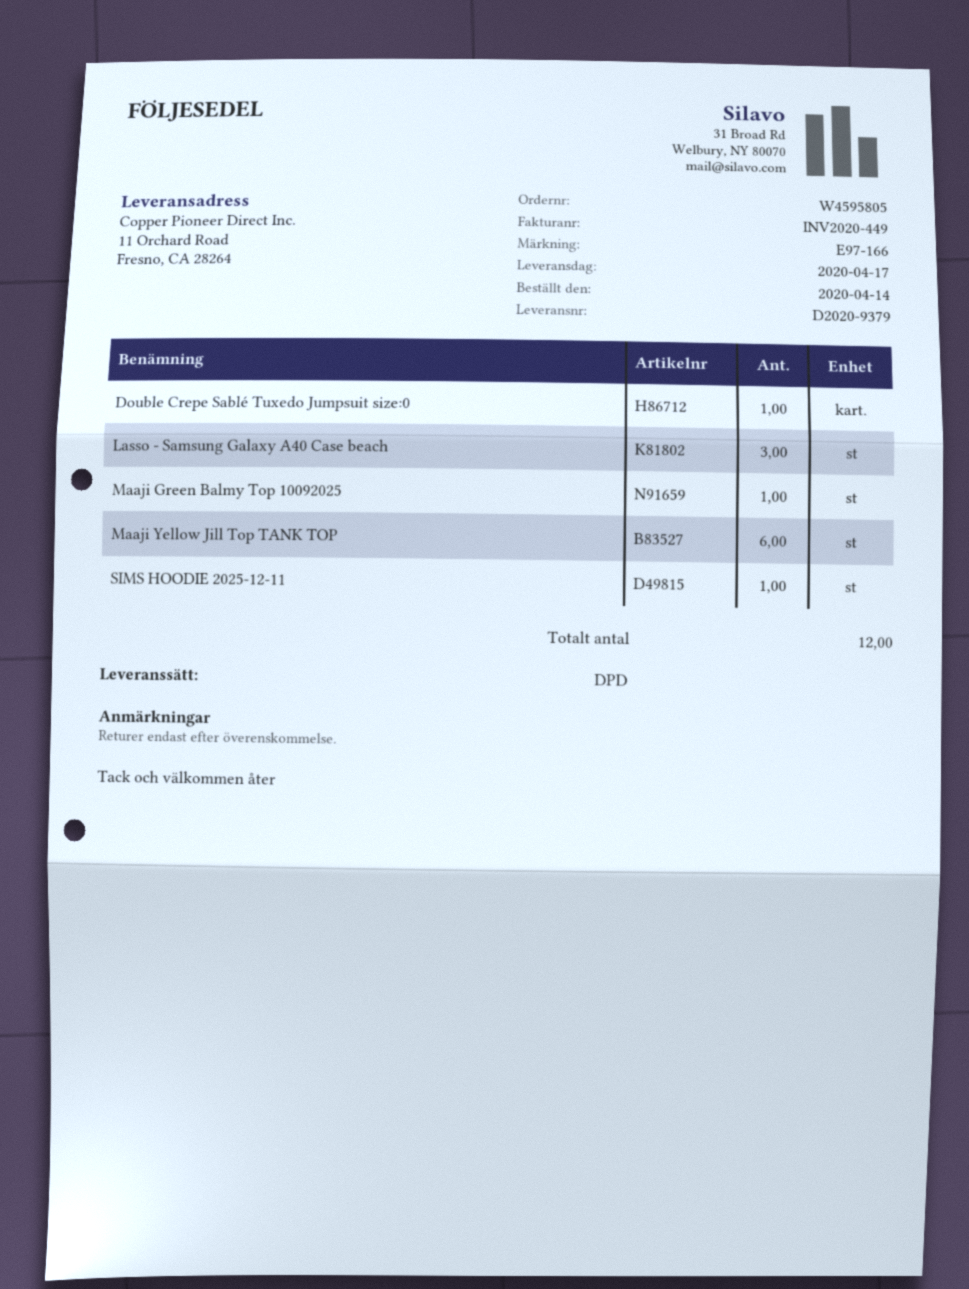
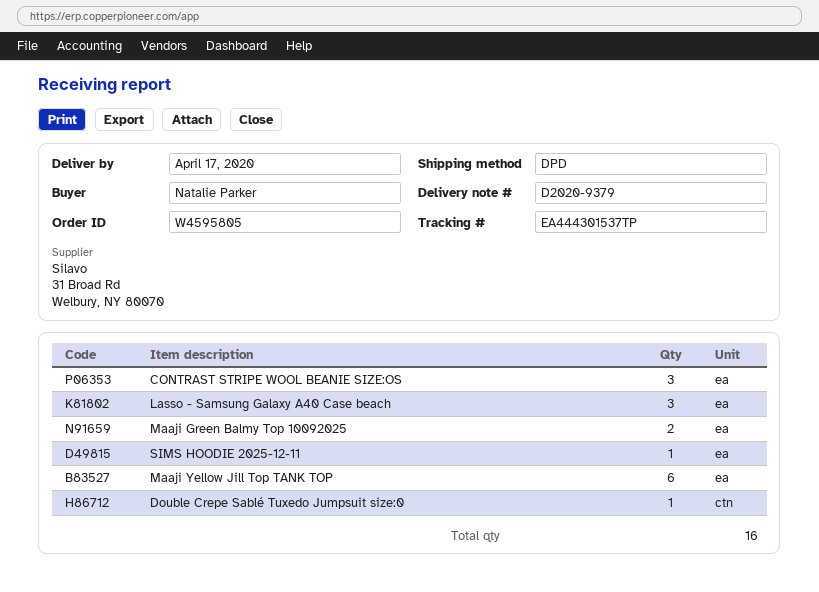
Maaji Green Balmy Top 10092025: 1 -> 2
CONTRAST STRIPE WOOL BEANIE SIZE:OS: none -> 3
total quantity: 12 -> 16

